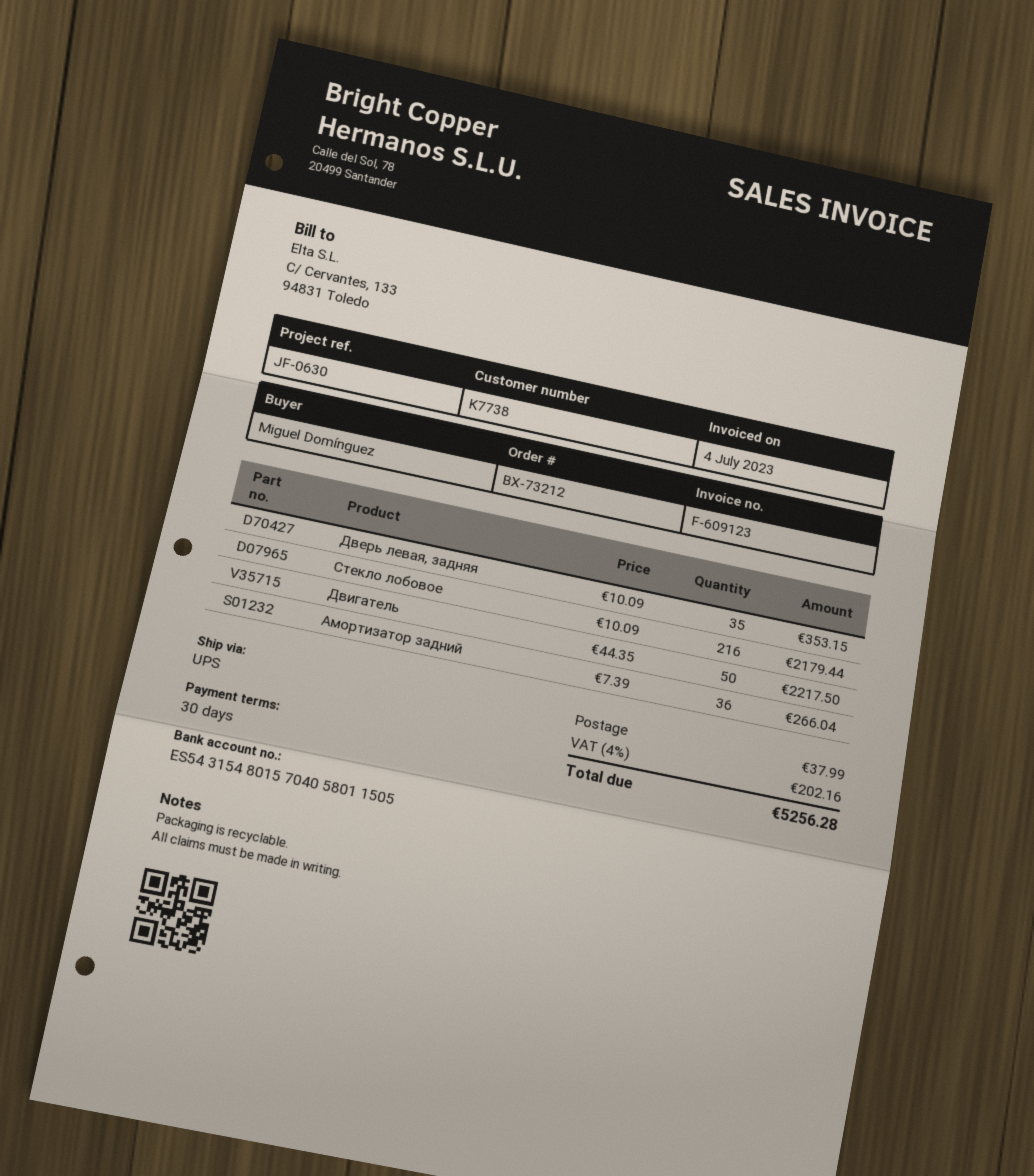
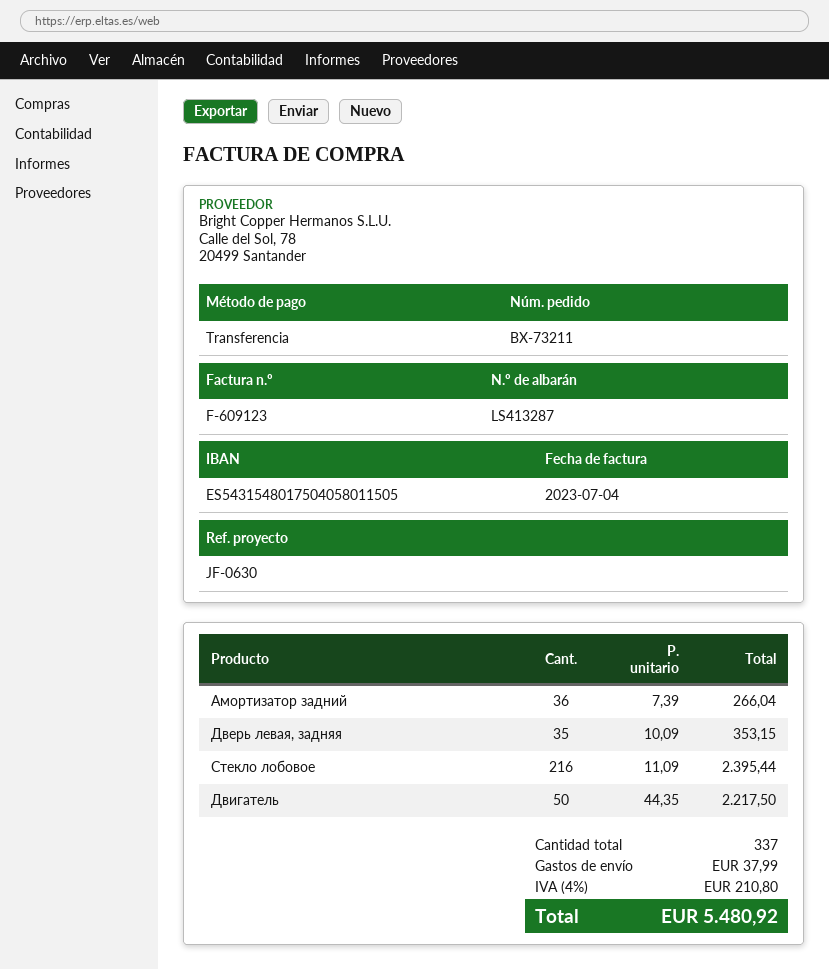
order number: BX-73212 -> BX-73211
bank account: ES5431548015704058011505 -> ES5431548017504058011505
Стекло лобовое: 216 x 10.09 = 2179.44 -> 216 x 11.09 = 2395.44
tax: 4% = 202.16 -> 4% = 210.80
total: 5256.28 -> 5480.92

